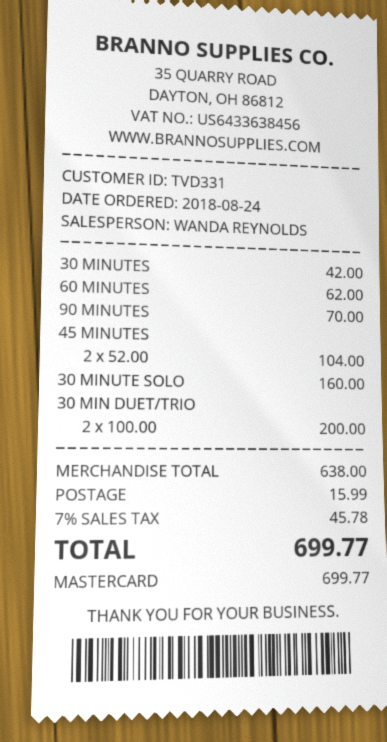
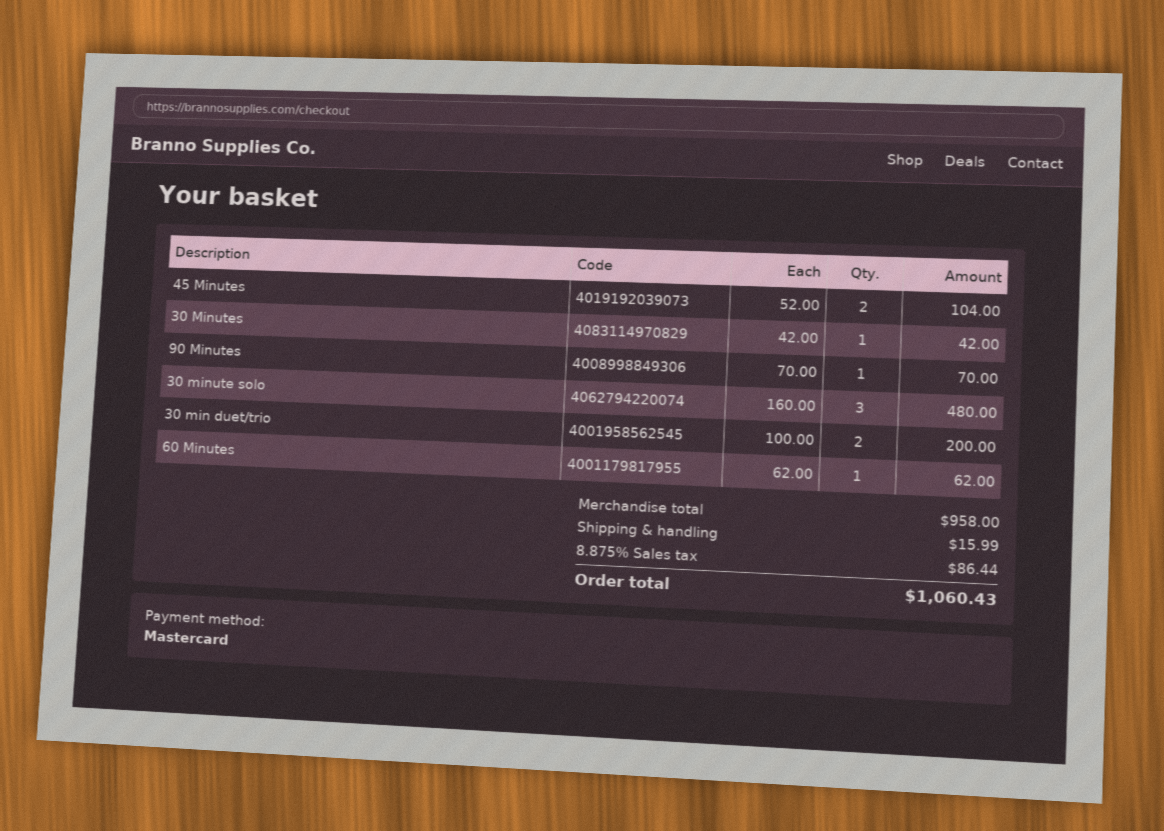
30 MINUTE SOLO: 1 x 160.00 = 160.00 -> 3 x 160.00 = 480.00
subtotal: 638.00 -> 958.00
tax: 7% = 45.78 -> 8.875% = 86.44
total: 699.77 -> 1060.43

